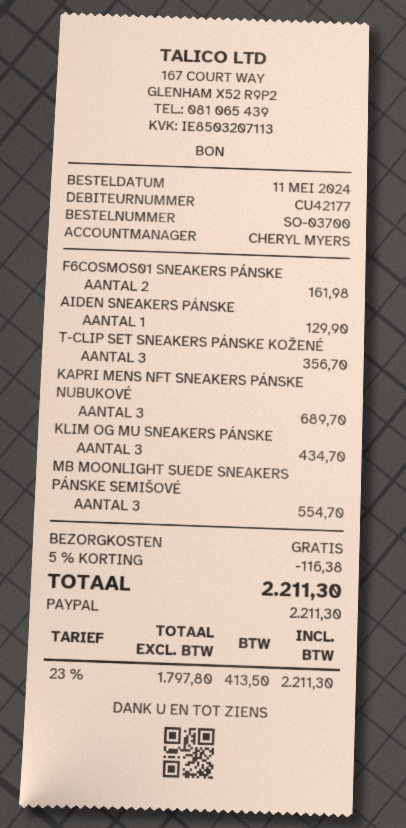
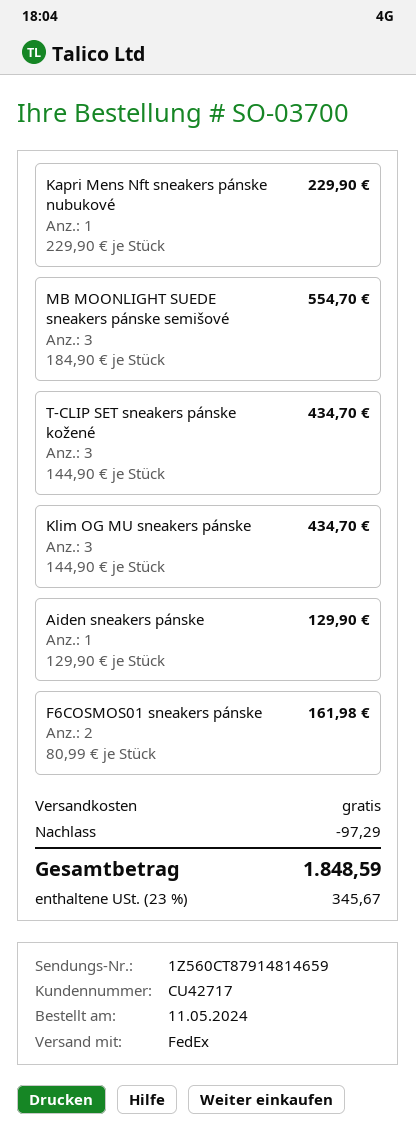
customer number: CU42177 -> CU42717
T-CLIP SET SNEAKERS PÁNSKE KOŽENÉ: 3 for 356.70 -> 3 for 434.70
KAPRI MENS NFT SNEAKERS PÁNSKE NUBUKOVÉ: 3 for 689.70 -> 1 for 229.90
discount: 116.38 -> 97.29
tax: 23% = 413.50 -> 23% = 345.67
total: 2211.30 -> 1848.59

